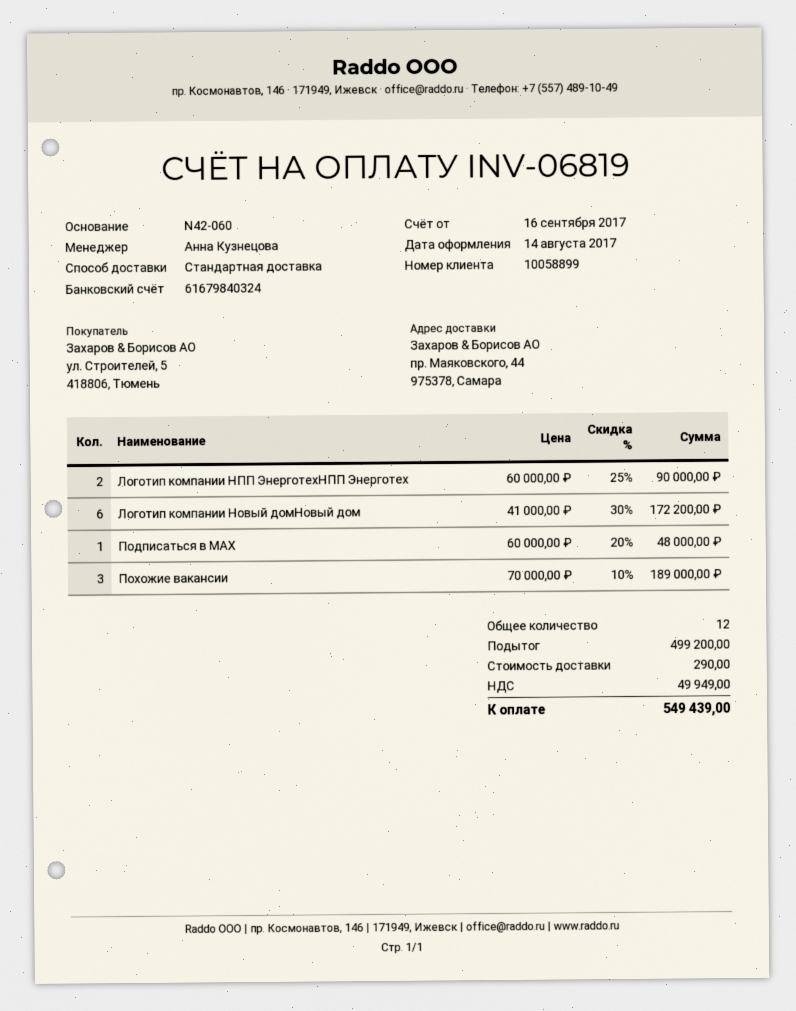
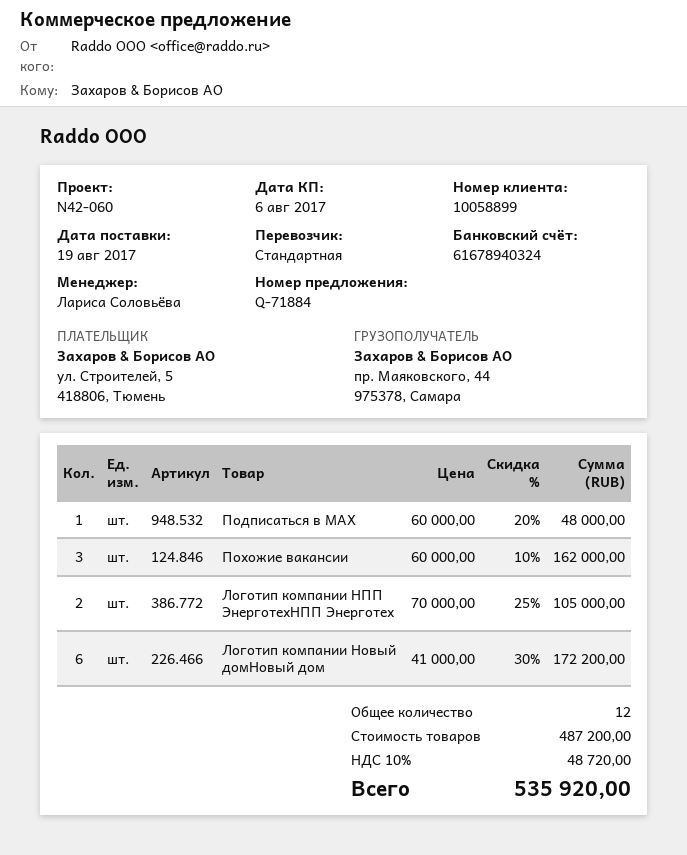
sales rep: Анна Кузнецова -> Лариса Соловьёва
bank account: 61679840324 -> 61678940324
Логотип компании НПП ЭнерготехНПП Энерготех: 2 x 60000.00 - 25% = 90000.00 -> 2 x 70000.00 - 25% = 105000.00
Похожие вакансии: 3 x 70000.00 - 10% = 189000.00 -> 3 x 60000.00 - 10% = 162000.00
subtotal: 499200.00 -> 487200.00
shipping: 290.00 -> none
tax: 49949.00 -> 48720.00
total: 549439.00 -> 535920.00

